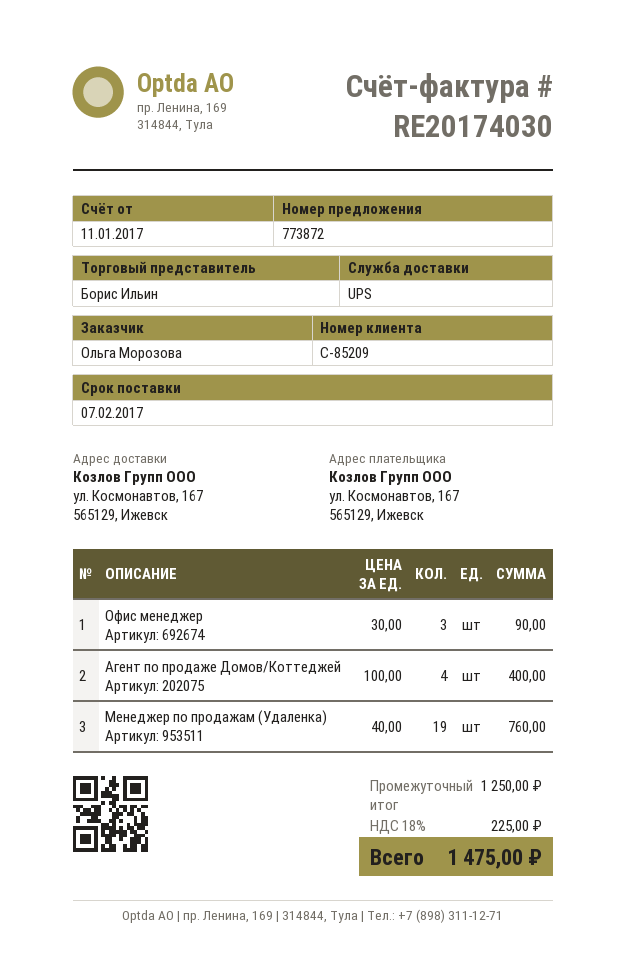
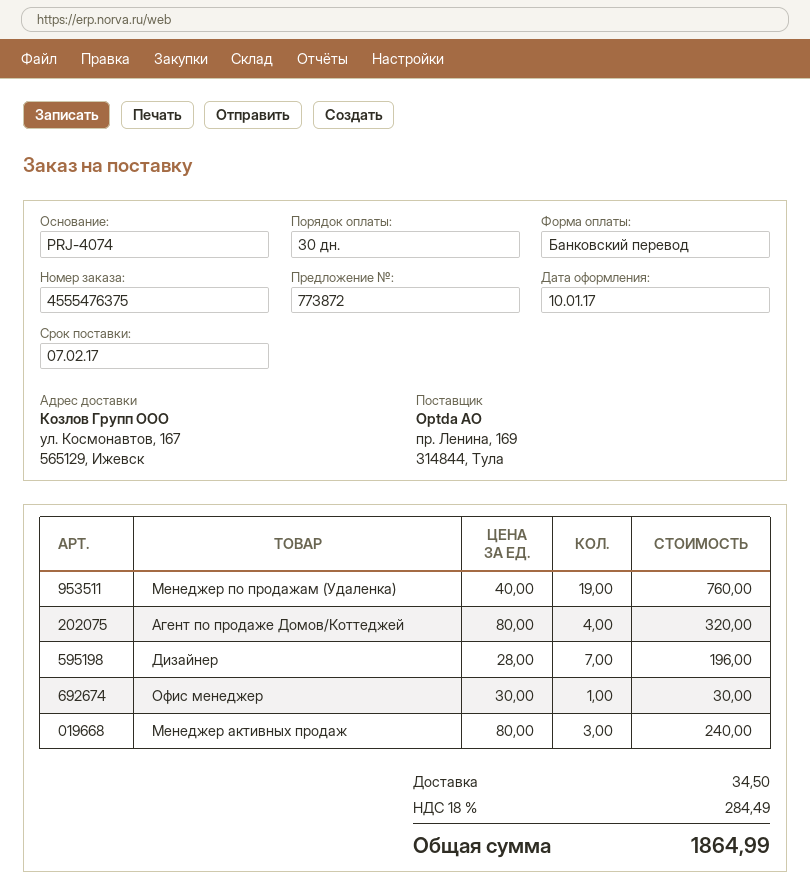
Офис менеджер: 3 x 30.00 = 90.00 -> 1 x 30.00 = 30.00
Агент по продаже Домов/Коттеджей: 4 x 100.00 = 400.00 -> 4 x 80.00 = 320.00
Дизайнер: none -> 7 x 28.00 = 196.00
Менеджер активных продаж: none -> 3 x 80.00 = 240.00
shipping: none -> 34.50
tax: 18% = 225.00 -> 18% = 284.49
total: 1475.00 -> 1864.99

